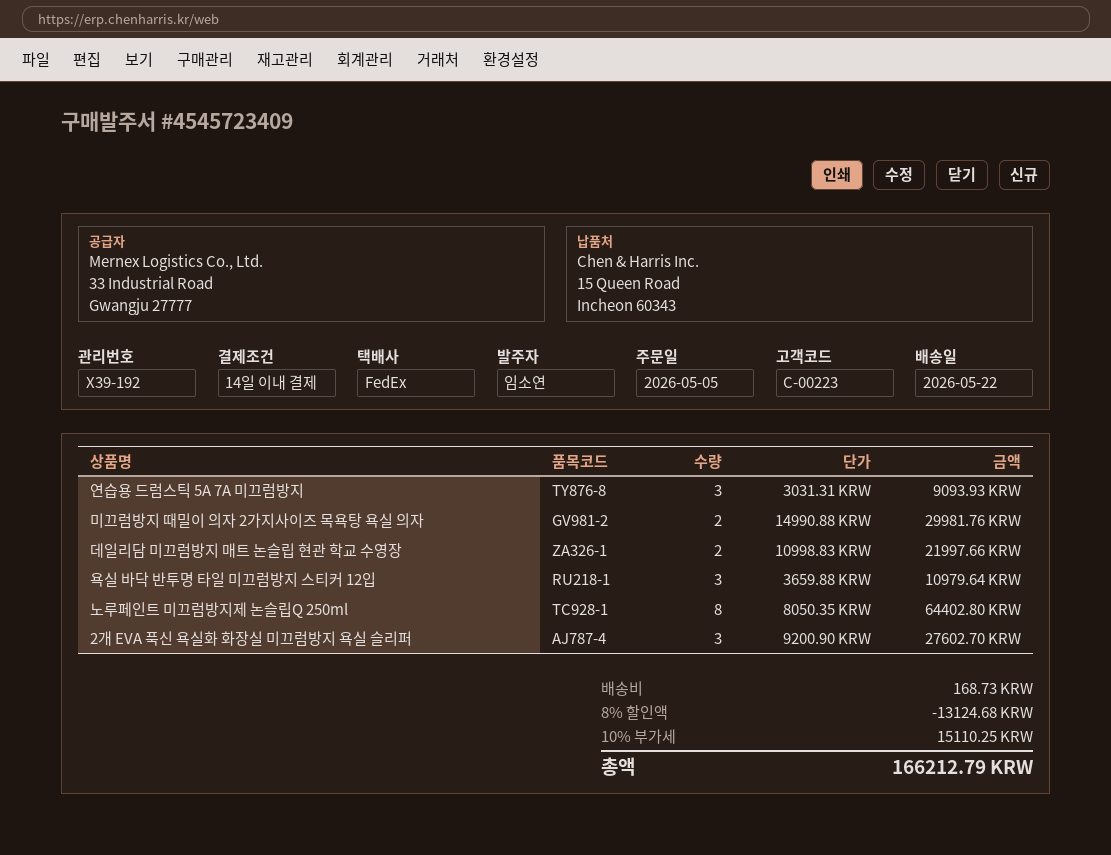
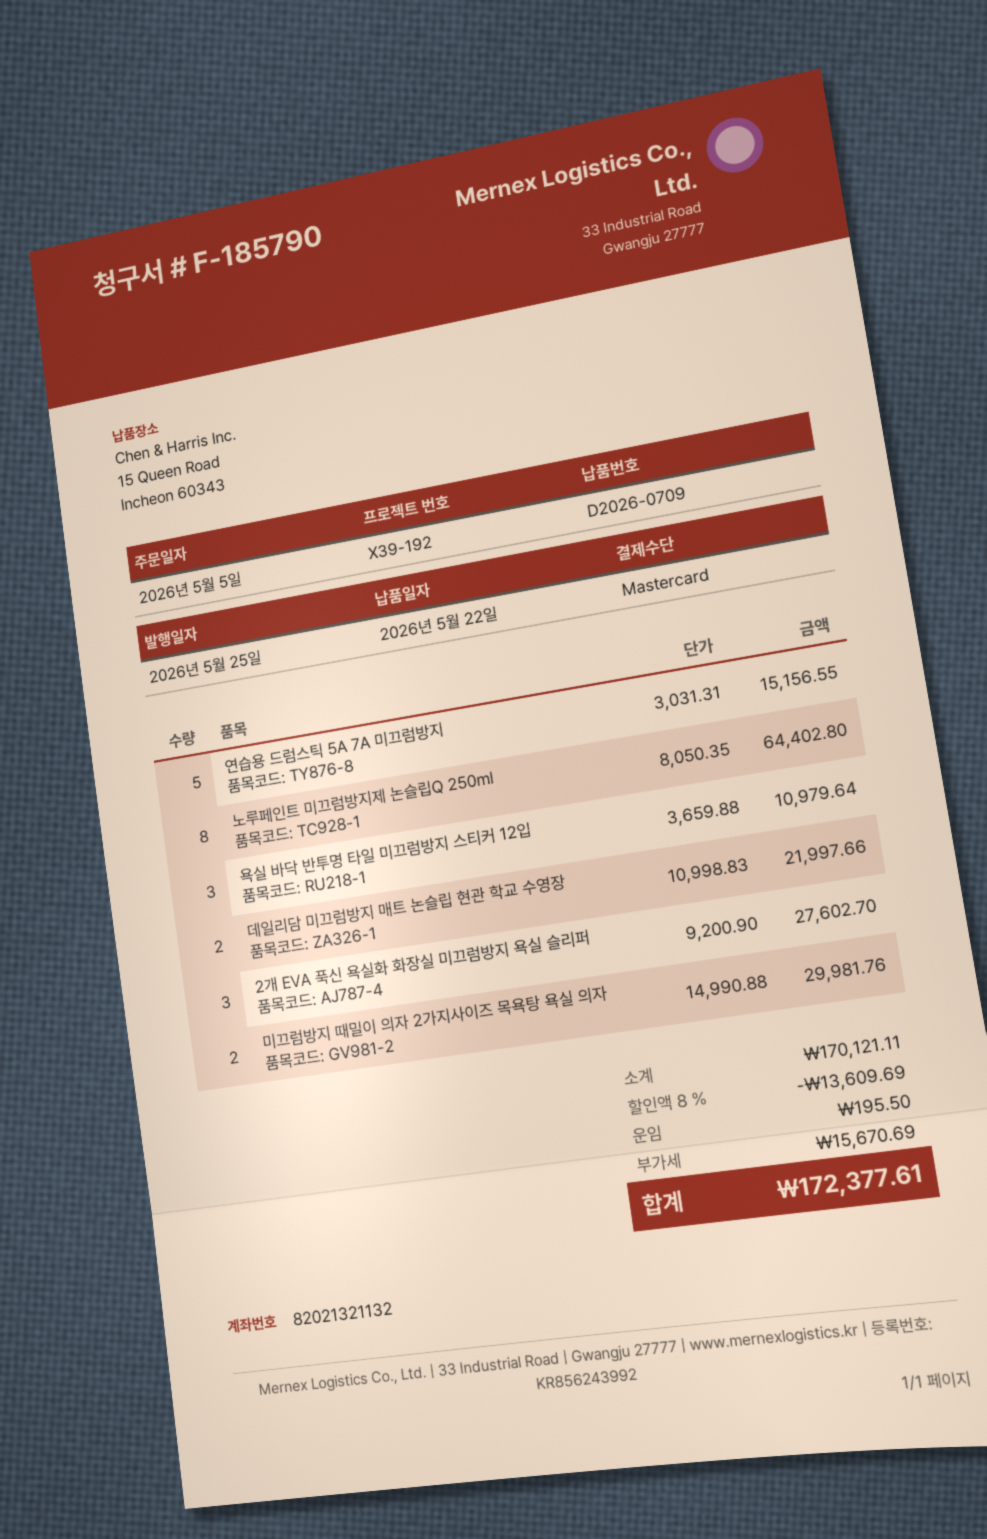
연습용 드럼스틱 5A 7A 미끄럼방지: 3 x 3031.31 = 9093.93 -> 5 x 3031.31 = 15156.55
discount: 8% = 13124.68 -> 8% = 13609.69
shipping: 168.73 -> 195.50
tax: 15110.25 -> 15670.69
total: 166212.79 -> 172377.61

